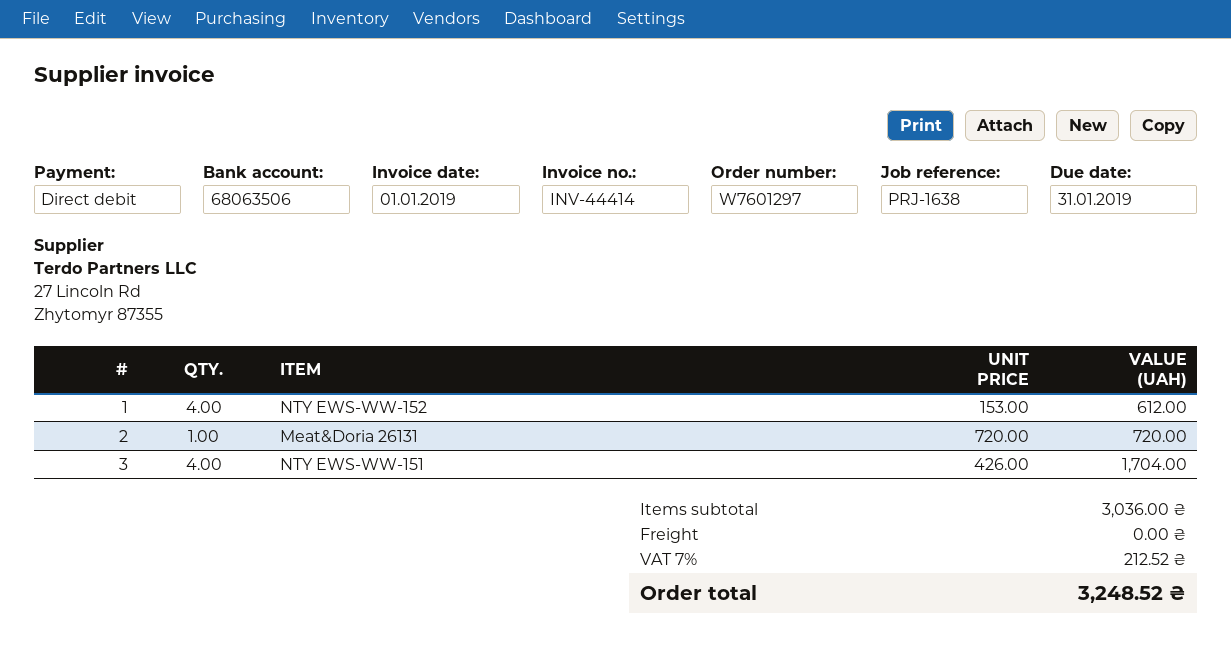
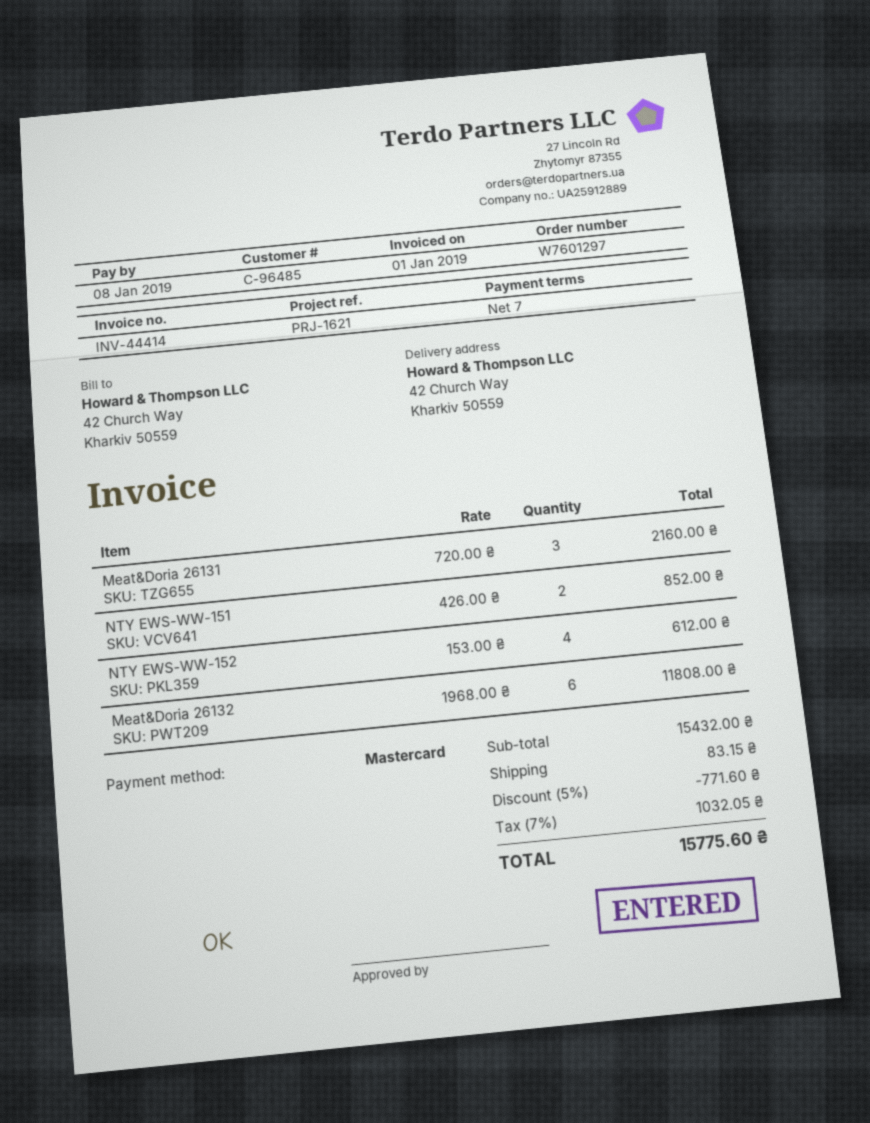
due date: 2019-01-31 -> 2019-01-08
reference: PRJ-1638 -> PRJ-1621
payment method: direct debit -> Mastercard
Meat&Doria 26131: 1 x 720.00 = 720.00 -> 3 x 720.00 = 2160.00
NTY EWS-WW-151: 4 x 426.00 = 1704.00 -> 2 x 426.00 = 852.00
Meat&Doria 26132: none -> 6 x 1968.00 = 11808.00
subtotal: 3036.00 -> 15432.00
discount: none -> 5% = 771.60
shipping: 0.00 -> 83.15
tax: 7% = 212.52 -> 7% = 1032.05
total: 3248.52 -> 15775.60

